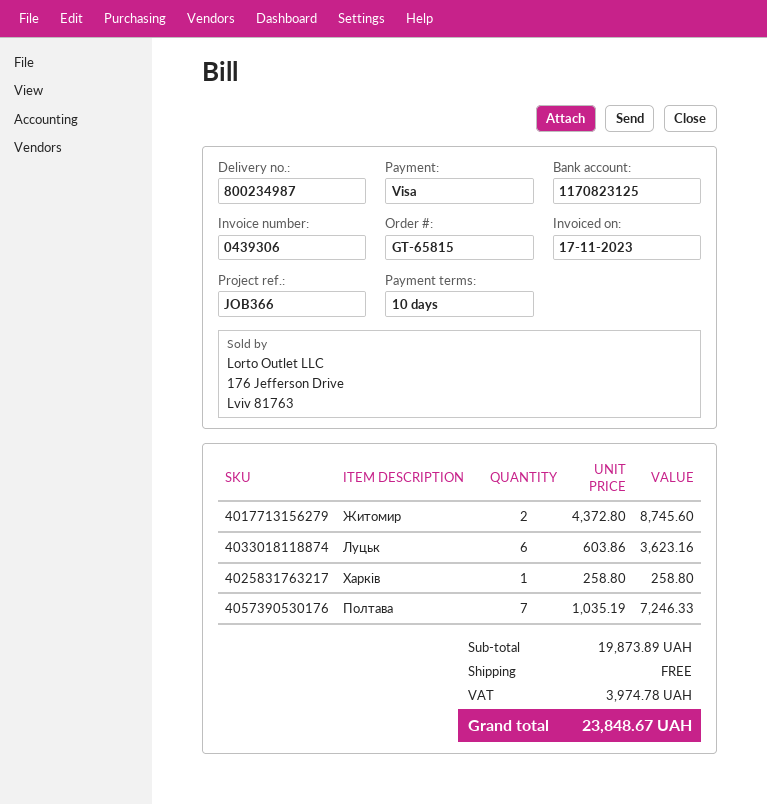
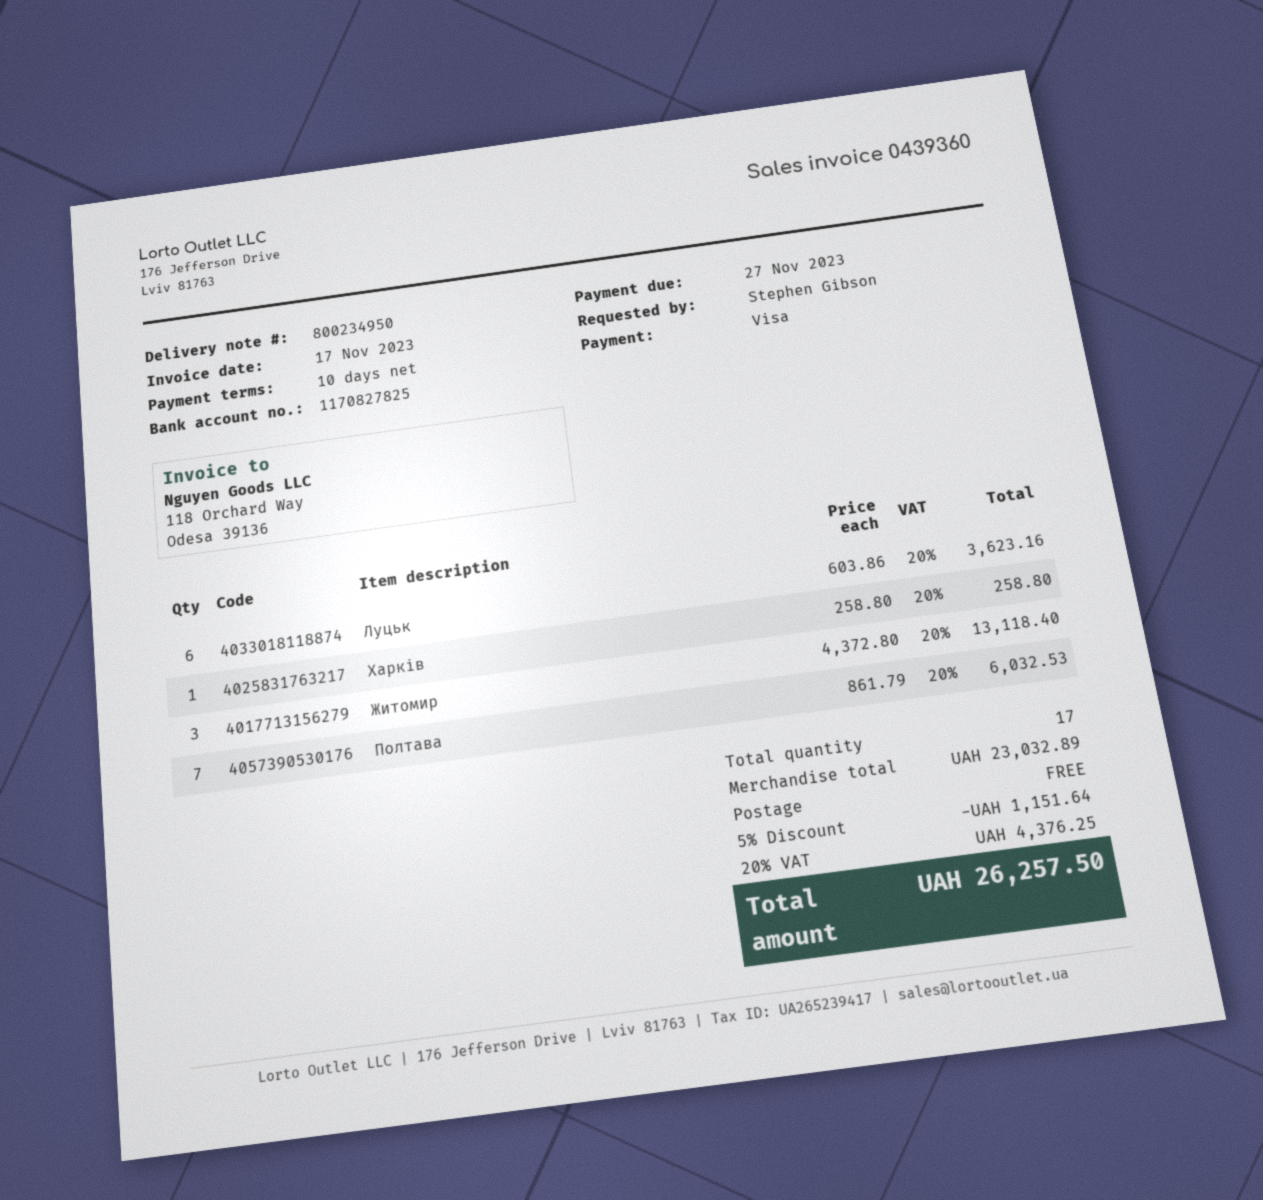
delivery note number: 800234987 -> 800234950
invoice number: 0439306 -> 0439360
bank account: 1170823125 -> 1170827825
Житомир: 2 x 4372.80 = 8745.60 -> 3 x 4372.80 = 13118.40
Полтава: 7 x 1035.19 = 7246.33 -> 7 x 861.79 = 6032.53
subtotal: 19873.89 -> 23032.89
discount: none -> 5% = 1151.64
tax: 3974.78 -> 4376.25
total: 23848.67 -> 26257.50

